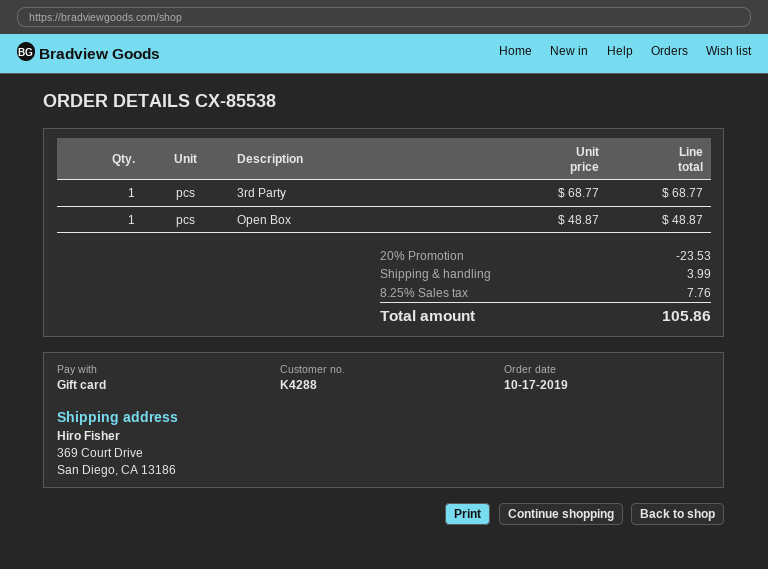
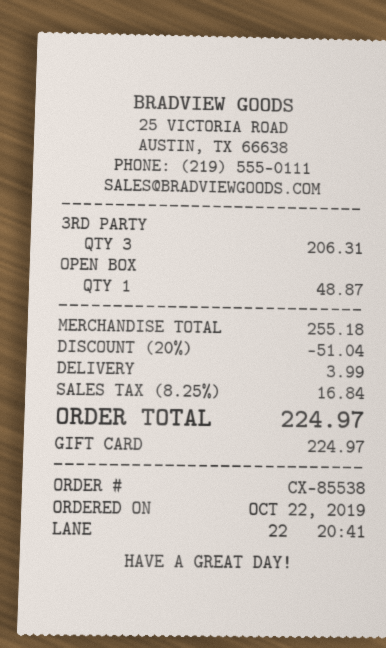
order date: 2019-10-17 -> 2019-10-22
3rd Party: 1 for 68.77 -> 3 for 206.31
discount: 20% = 23.53 -> 20% = 51.04
tax: 8.25% = 7.76 -> 8.25% = 16.84
total: 105.86 -> 224.97

